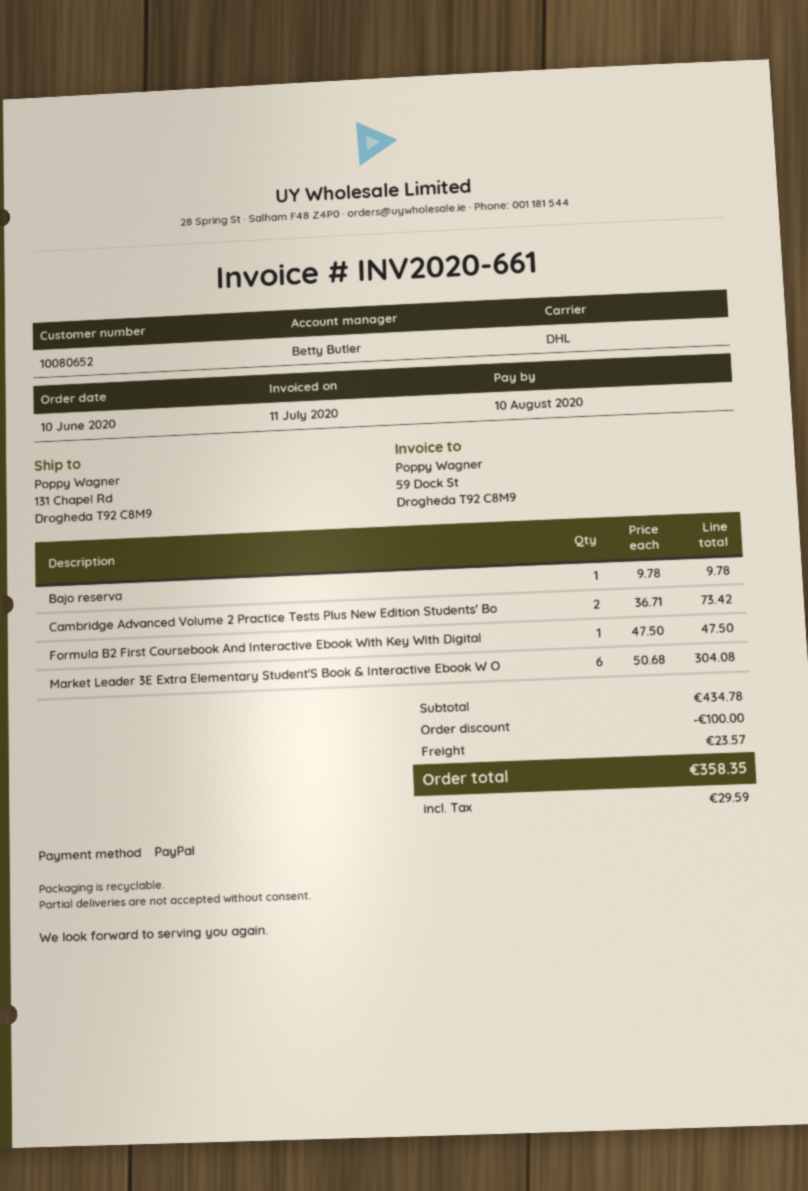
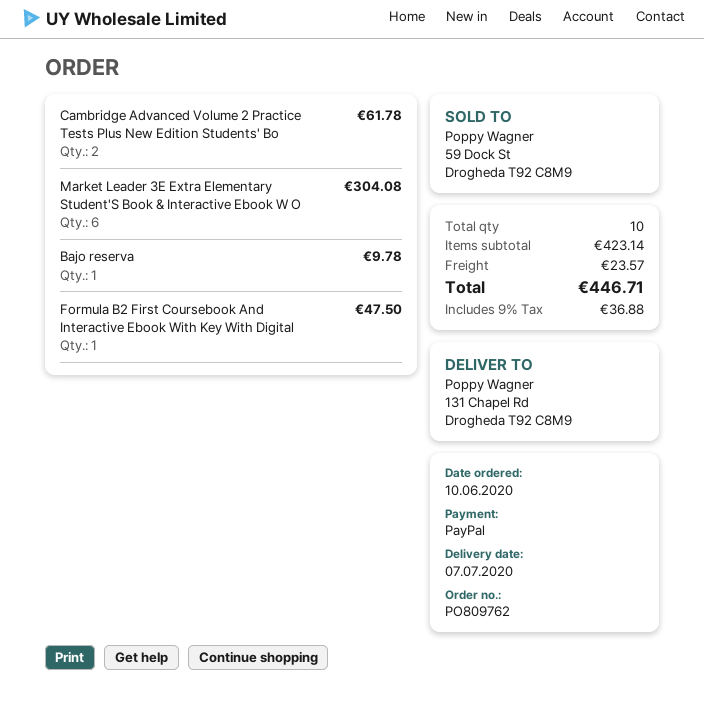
Cambridge Advanced Volume 2 Practice Tests Plus New Edition Students' Bo: 2 for 73.42 -> 2 for 61.78
subtotal: 434.78 -> 423.14
discount: 100.00 -> none
tax: 29.59 -> 36.88
total: 358.35 -> 446.71

